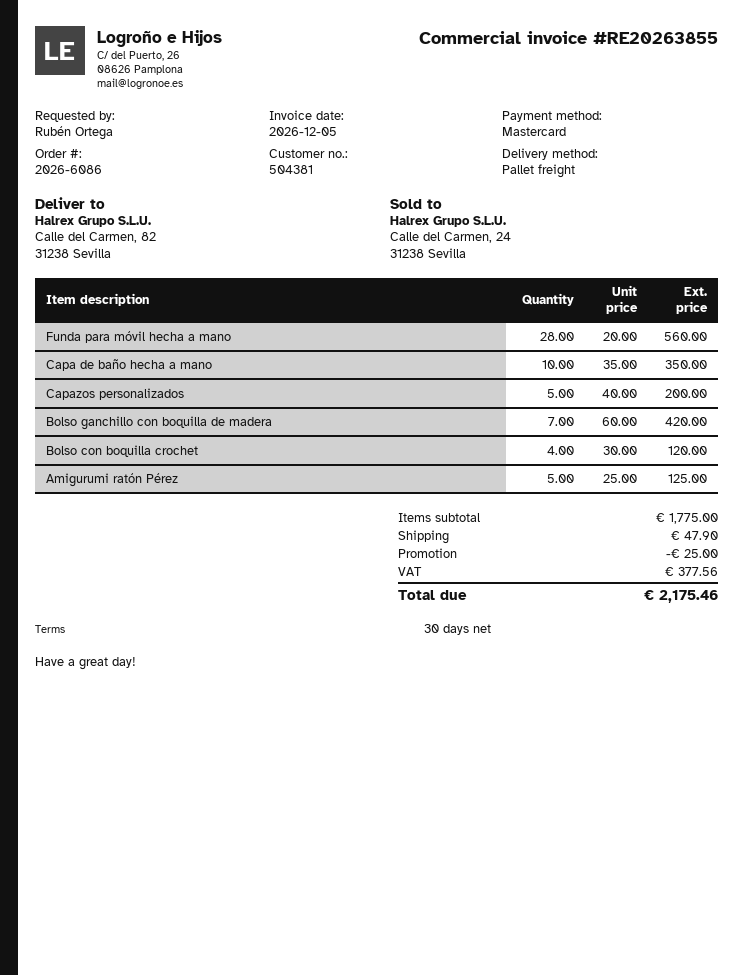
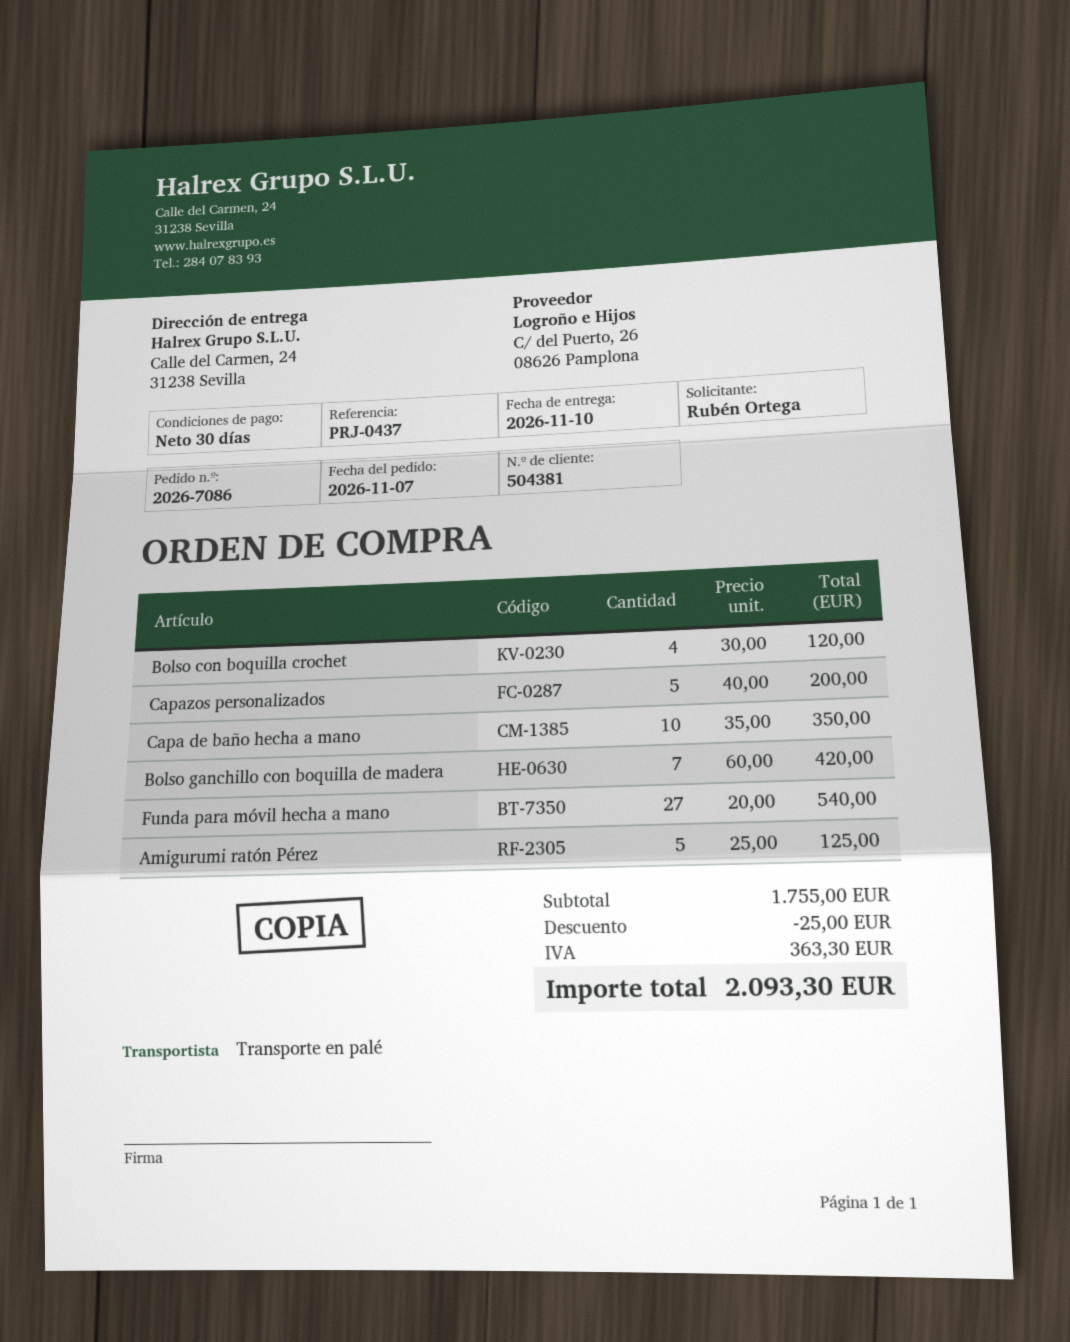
order number: 2026-6086 -> 2026-7086
ship to: Calle del Carmen, 82, 31238 Sevilla -> Calle del Carmen, 24, 31238 Sevilla
Funda para móvil hecha a mano: 28 x 20.00 = 560.00 -> 27 x 20.00 = 540.00
subtotal: 1775.00 -> 1755.00
shipping: 47.90 -> none
tax: 377.56 -> 363.30
total: 2175.46 -> 2093.30

